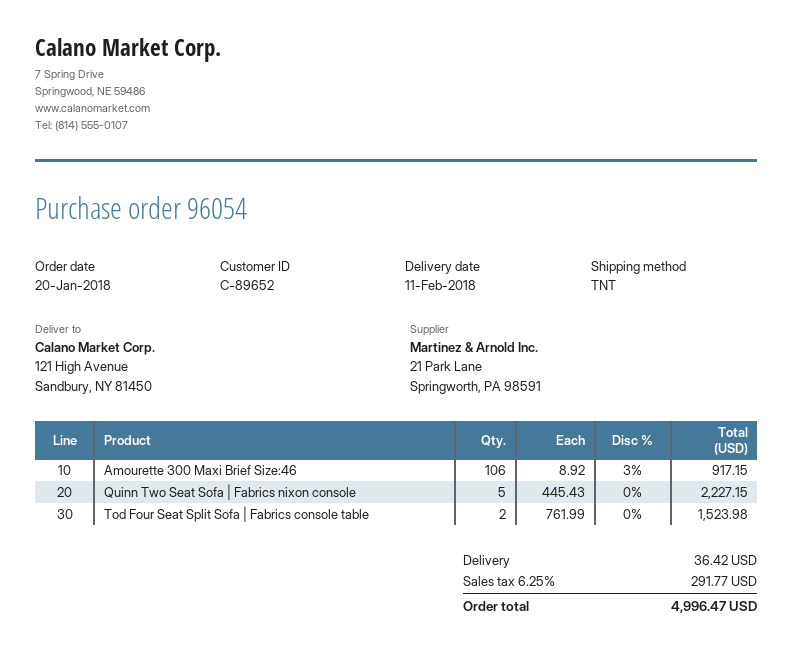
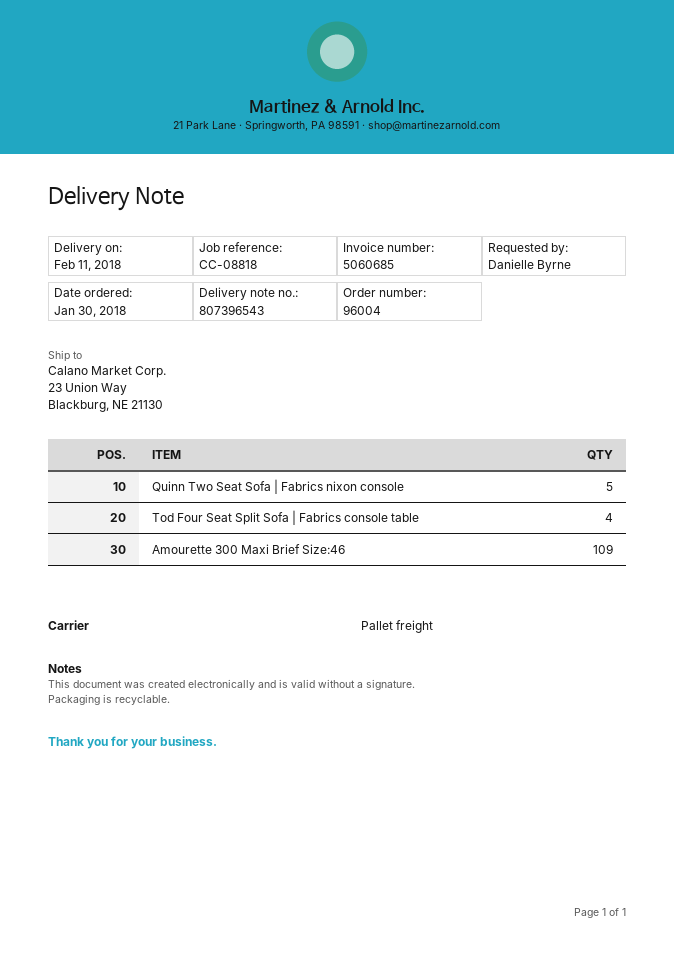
order number: 96054 -> 96004
order date: 2018-01-20 -> 2018-01-30
shipping method: TNT -> pallet freight
ship to: 121 High Avenue, Sandbury, NY 81450 -> 23 Union Way, Blackburg, NE 21130
Amourette 300 Maxi Brief Size:46: 106 -> 109
Tod Four Seat Split Sofa | Fabrics console table: 2 -> 4

